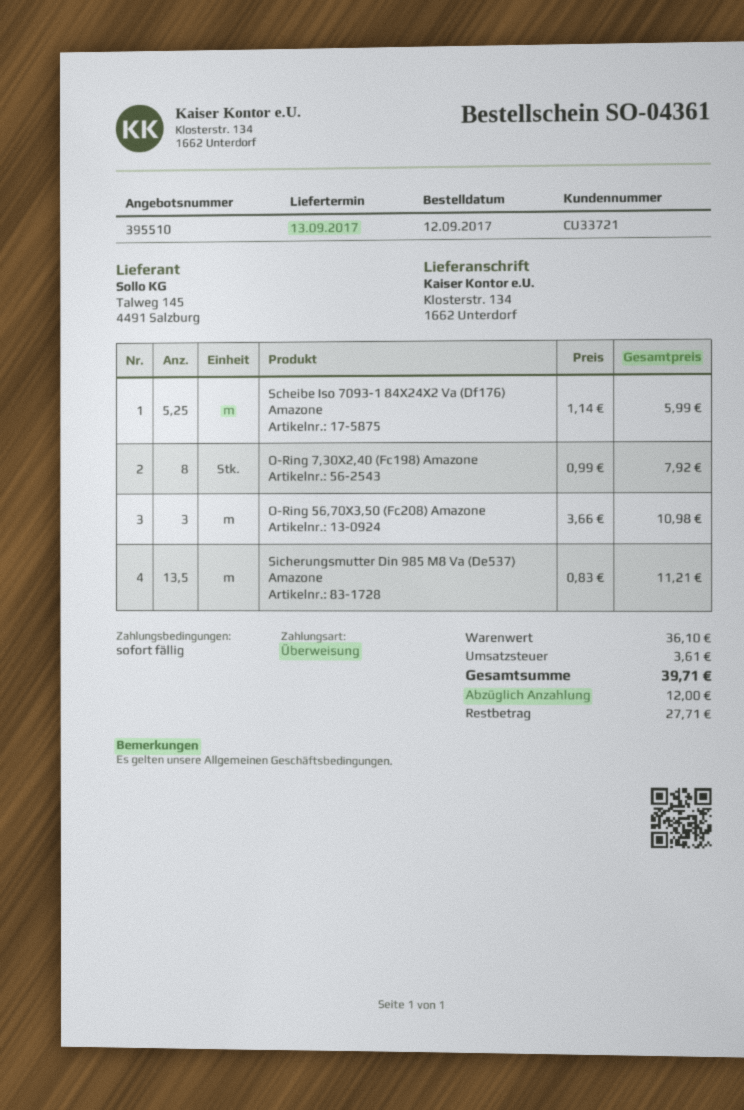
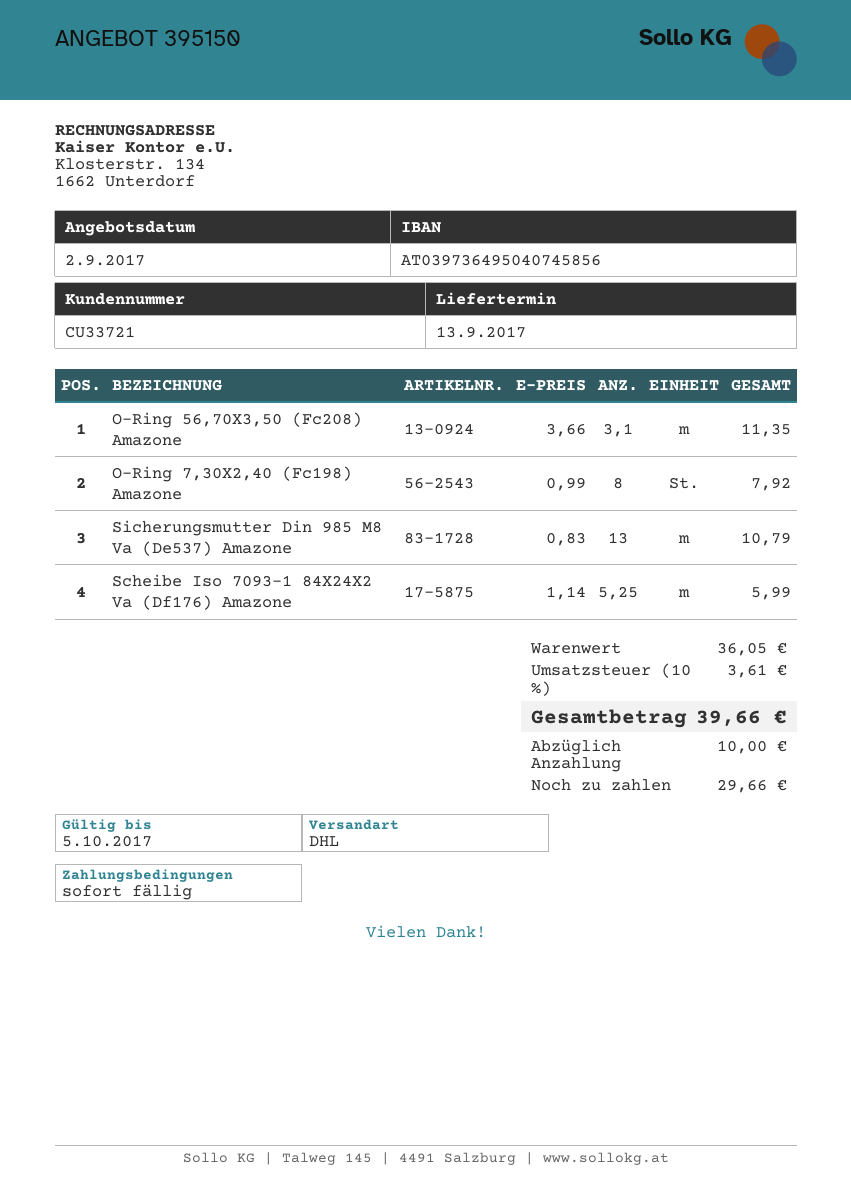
quote number: 395510 -> 395150
O-Ring 56,70X3,50 (Fc208) Amazone: 3 x 3.66 = 10.98 -> 3.1 x 3.66 = 11.35
Sicherungsmutter Din 985 M8 Va (De537) Amazone: 13.5 x 0.83 = 11.21 -> 13 x 0.83 = 10.79
subtotal: 36.10 -> 36.05
total: 39.71 -> 39.66
deposit: 12.00 -> 10.00
balance: 27.71 -> 29.66

